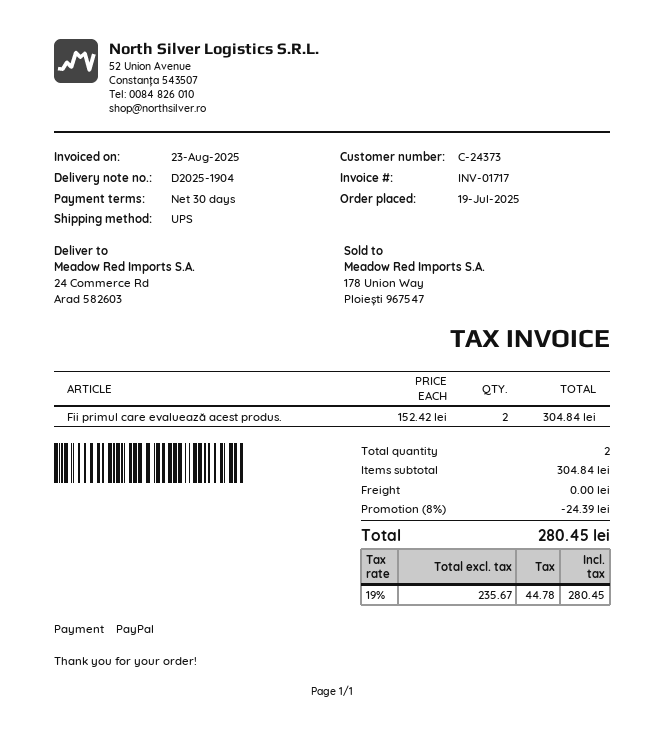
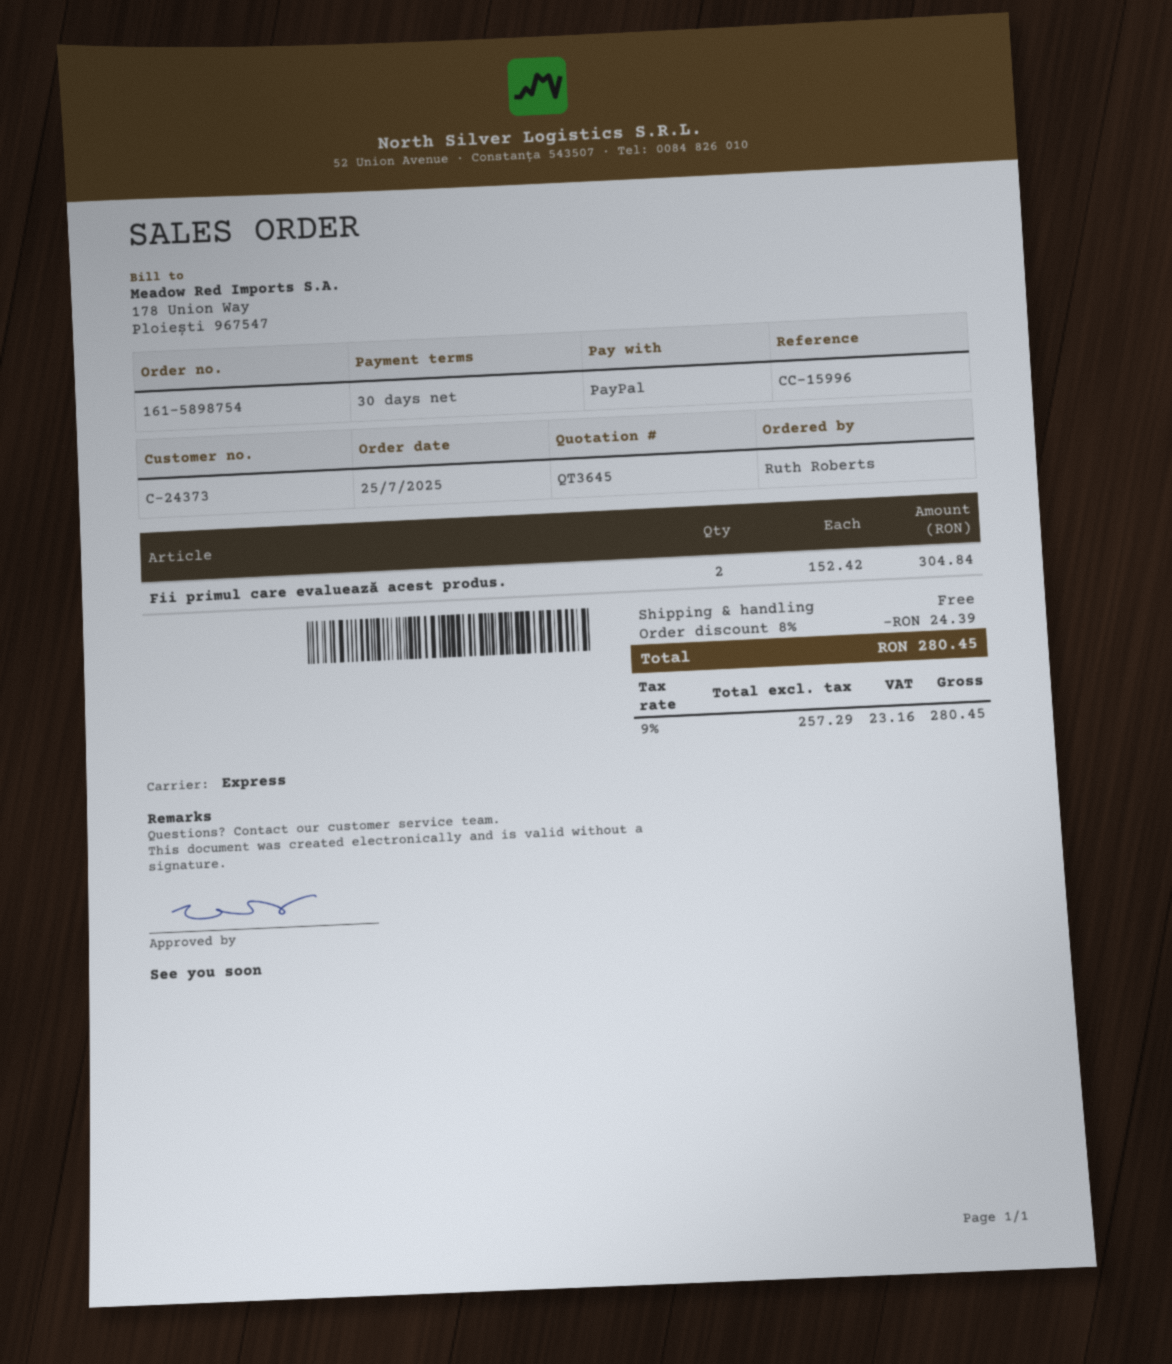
order date: 2025-07-19 -> 2025-07-25
shipping method: UPS -> express
net: 235.67 -> 257.29
tax: 19% = 44.78 -> 9% = 23.16

